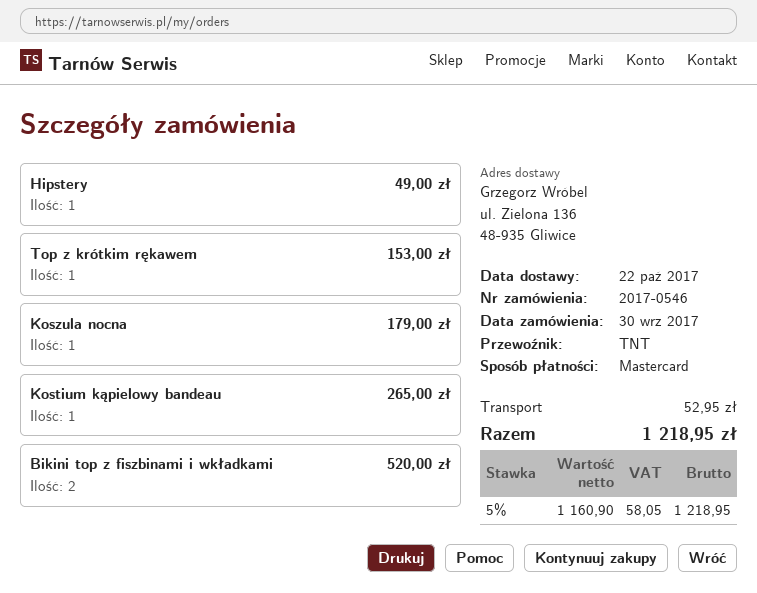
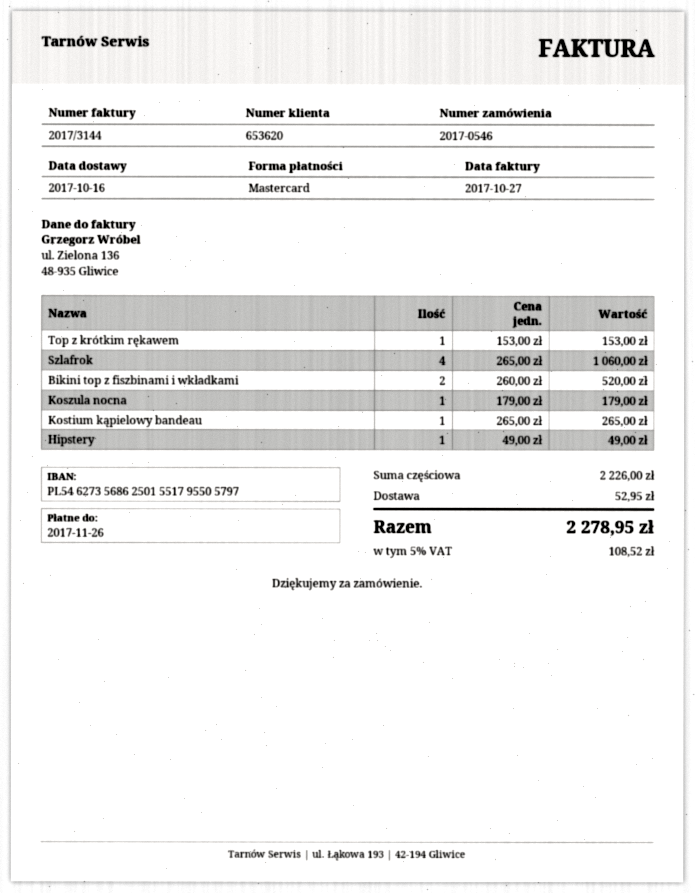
delivery date: 2017-10-22 -> 2017-10-16
Szlafrok: none -> 4 for 1060.00
tax: 5% = 58.05 -> 5% = 108.52
total: 1218.95 -> 2278.95

